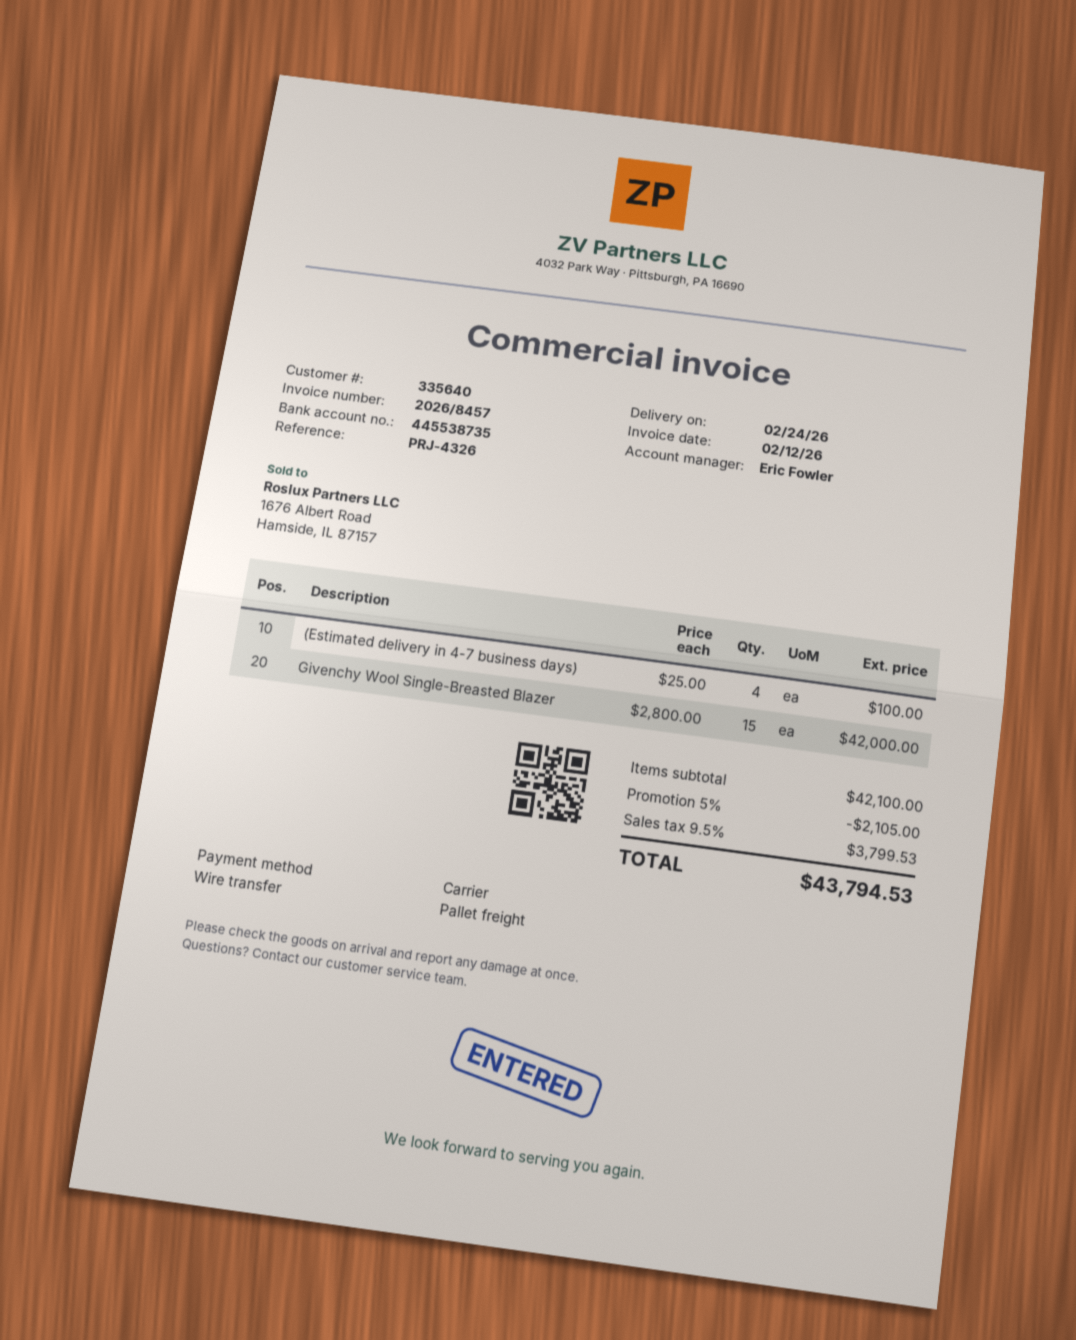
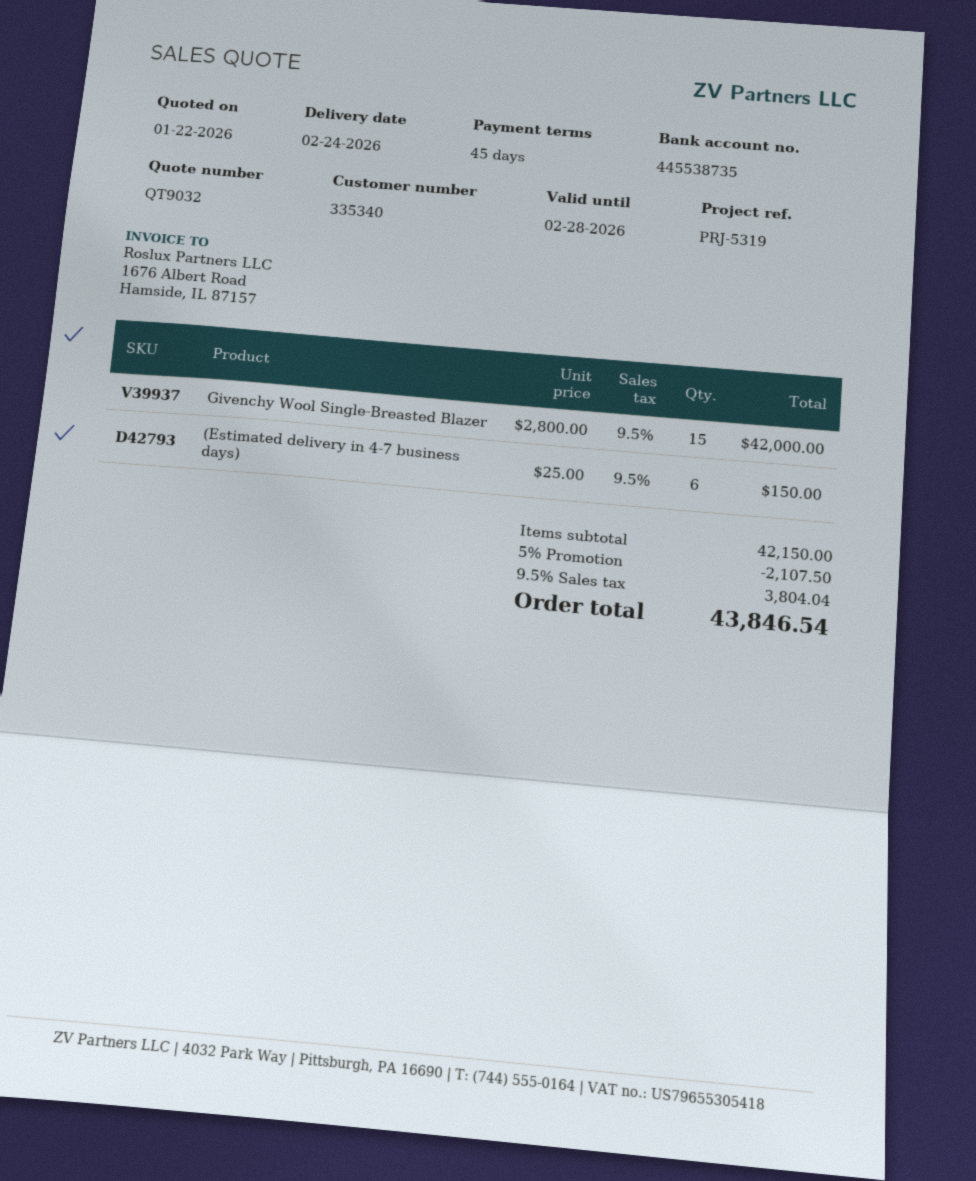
customer number: 335640 -> 335340
reference: PRJ-4326 -> PRJ-5319
(Estimated delivery in 4-7 business days): 4 x 25.00 = 100.00 -> 6 x 25.00 = 150.00
subtotal: 42100.00 -> 42150.00
discount: 5% = 2105.00 -> 5% = 2107.50
tax: 9.5% = 3799.53 -> 9.5% = 3804.04
total: 43794.53 -> 43846.54

